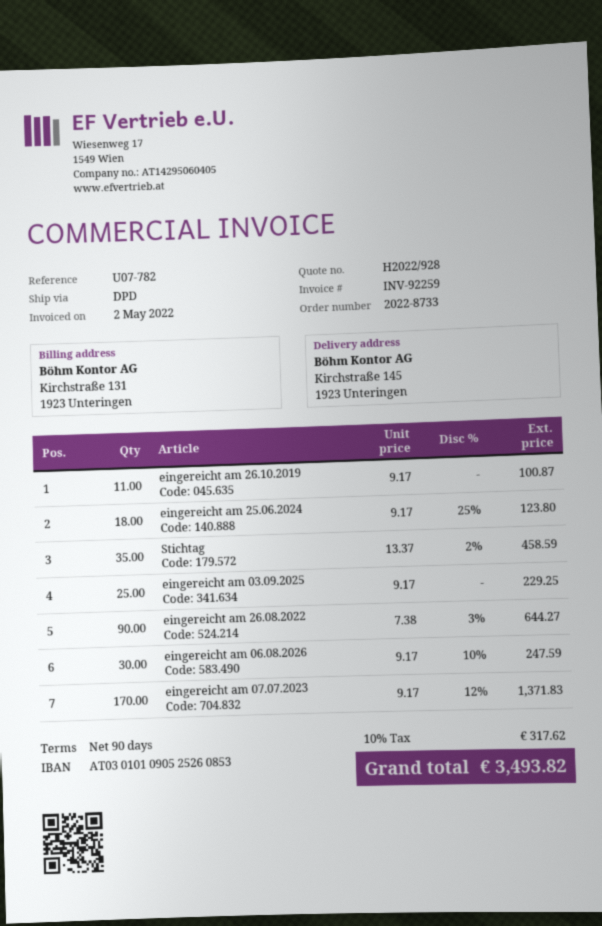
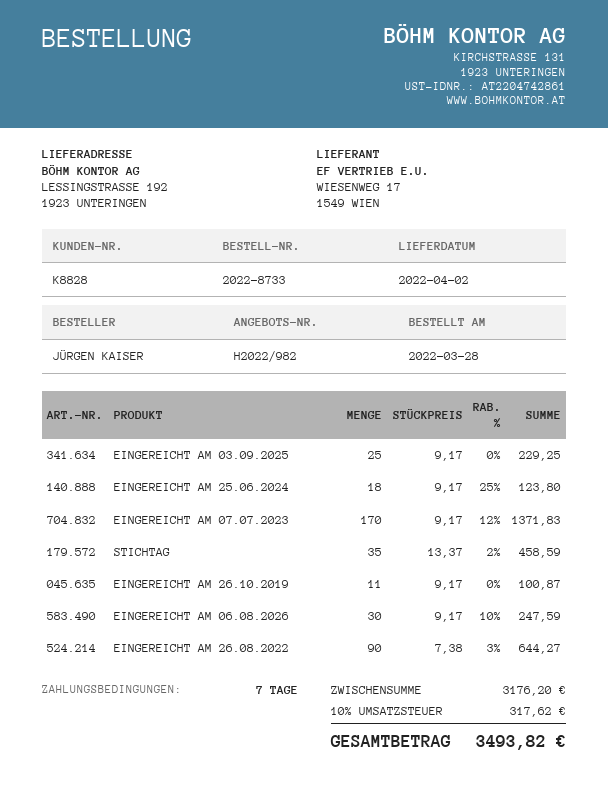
quote number: H2022/928 -> H2022/982
payment terms: 90 days -> 7 days
ship to: Kirchstraße 145, 1923 Unteringen -> LESSINGSTRASSE 192, 1923 UNTERINGEN

